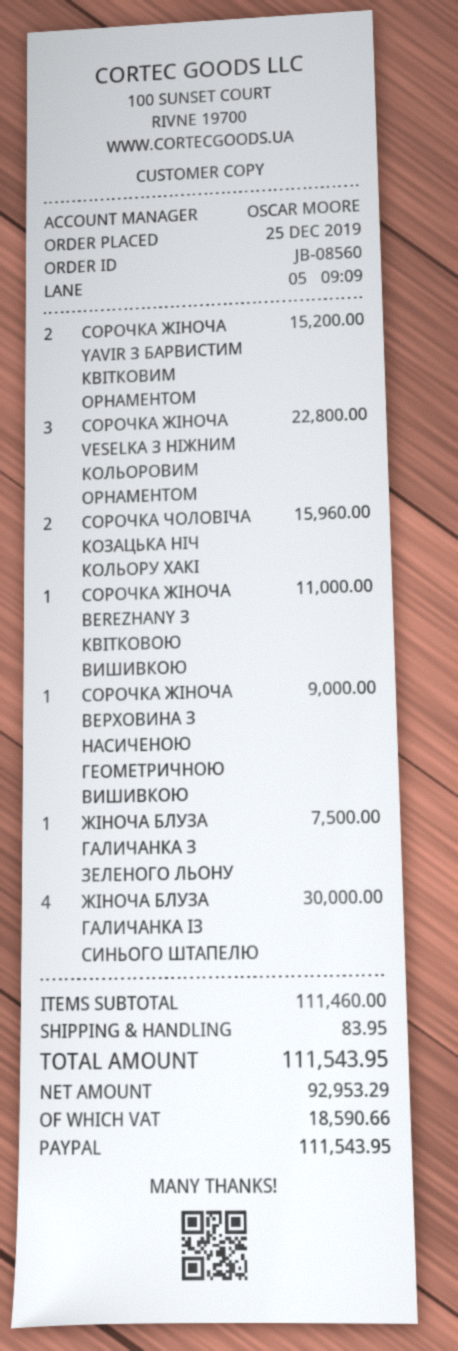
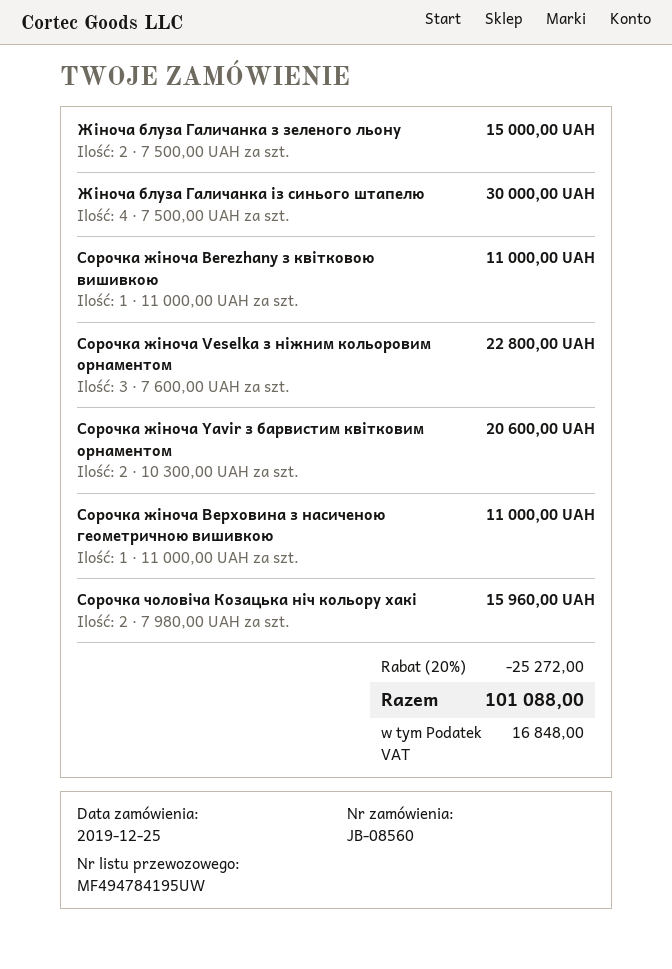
СОРОЧКА ЖІНОЧА YAVIR З БАРВИСТИМ КВІТКОВИМ ОРНАМЕНТОМ: 2 for 15200.00 -> 2 for 20600.00
СОРОЧКА ЖІНОЧА ВЕРХОВИНА З НАСИЧЕНОЮ ГЕОМЕТРИЧНОЮ ВИШИВКОЮ: 1 for 9000.00 -> 1 for 11000.00
ЖІНОЧА БЛУЗА ГАЛИЧАНКА З ЗЕЛЕНОГО ЛЬОНУ: 1 for 7500.00 -> 2 for 15000.00
discount: none -> 20% = 25272.00
shipping: 83.95 -> none
tax: 18590.66 -> 16848.00
total: 111543.95 -> 101088.00

